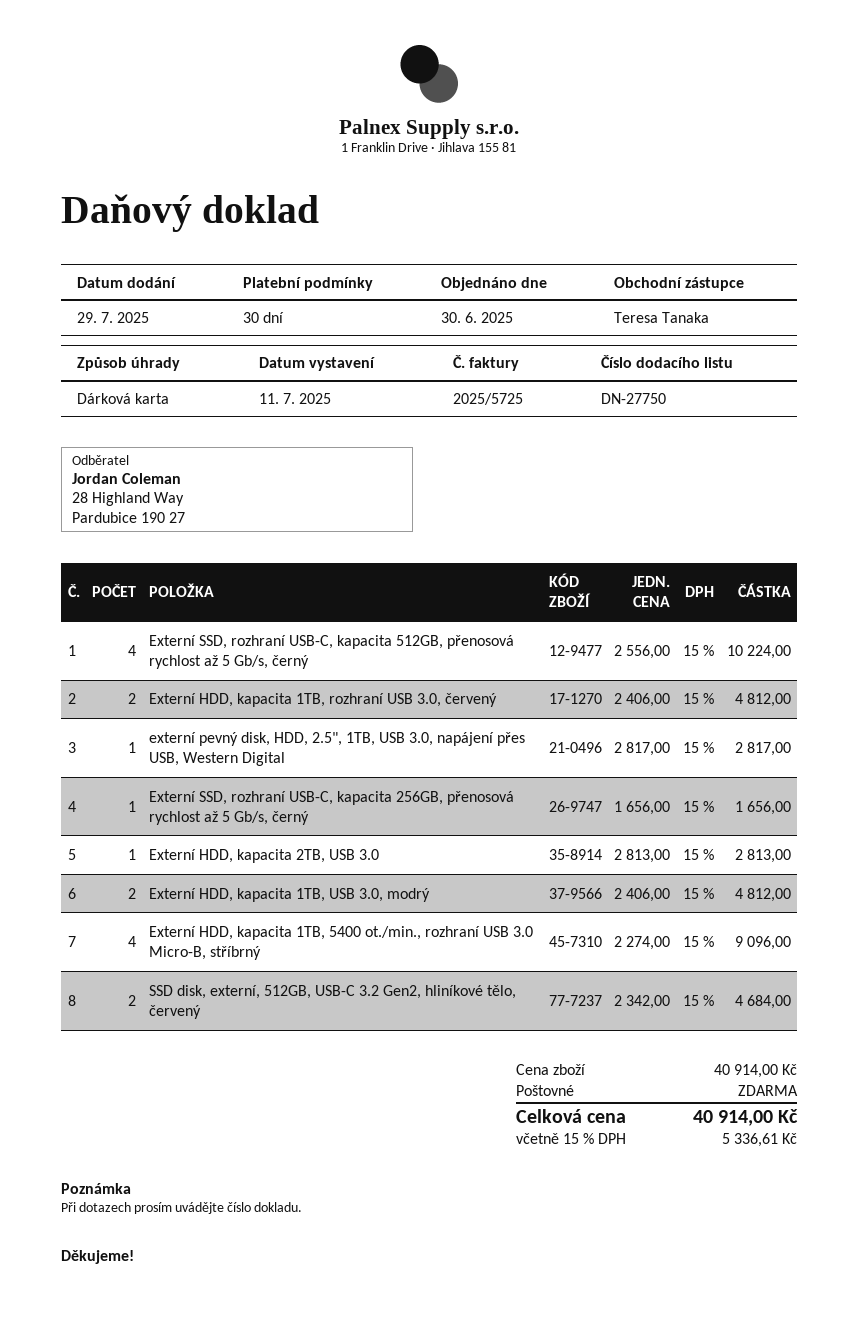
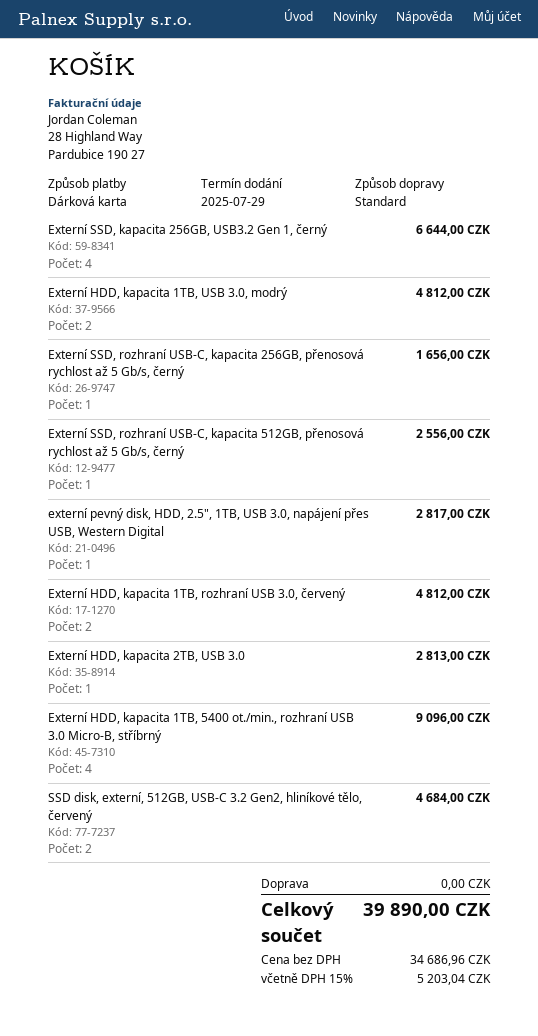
Externí SSD, rozhraní USB-C, kapacita 512GB, přenosová rychlost až 5 Gb/s, černý: 4 for 10224.00 -> 1 for 2556.00
Externí SSD, kapacita 256GB, USB3.2 Gen 1, černý: none -> 4 for 6644.00
tax: 15% = 5336.61 -> 15% = 5203.04
total: 40914.00 -> 39890.00

